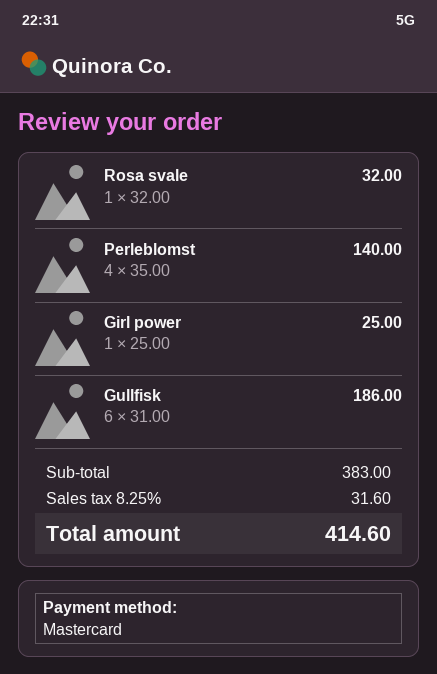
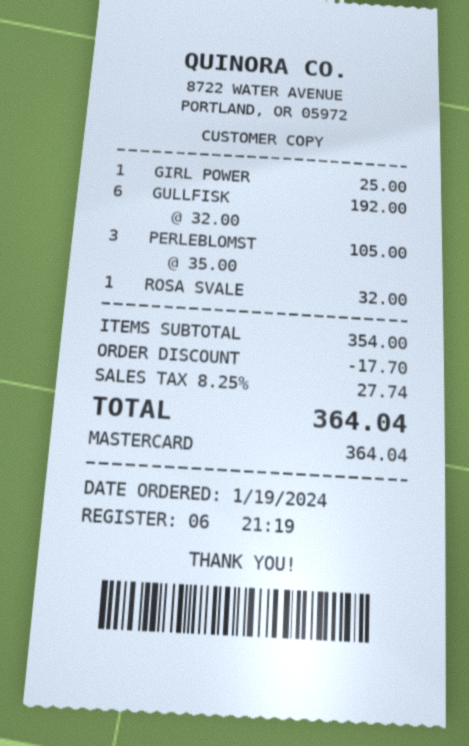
Perleblomst: 4 x 35.00 = 140.00 -> 3 x 35.00 = 105.00
Gullfisk: 6 x 31.00 = 186.00 -> 6 x 32.00 = 192.00
subtotal: 383.00 -> 354.00
discount: none -> 17.70
tax: 8.25% = 31.60 -> 8.25% = 27.74
total: 414.60 -> 364.04

